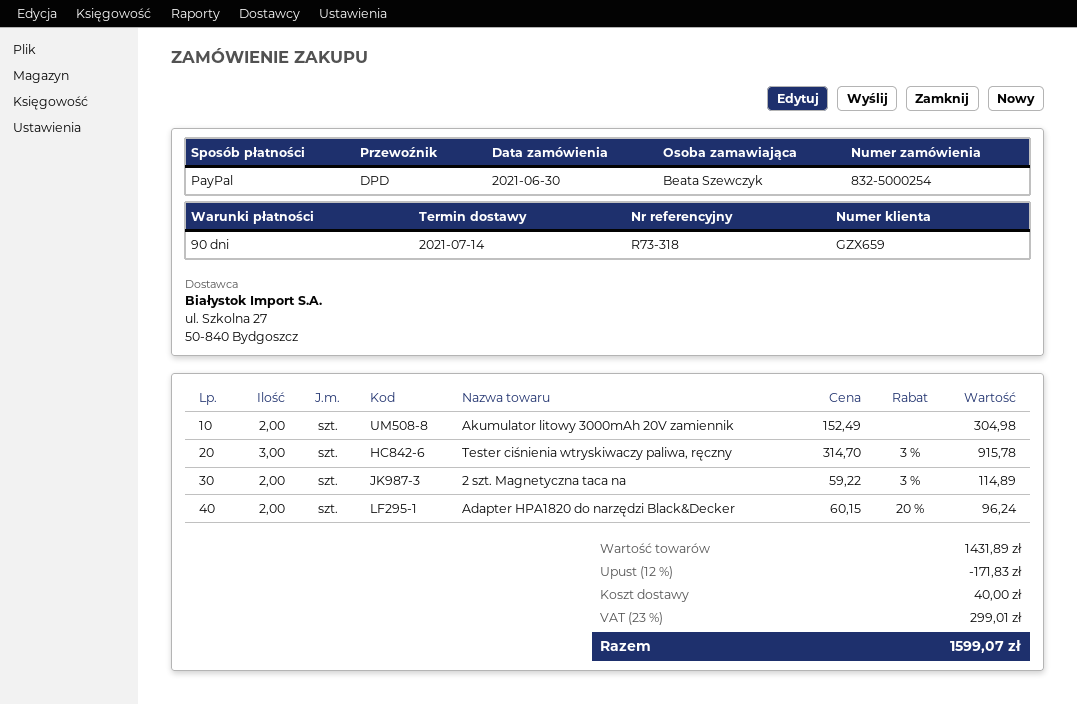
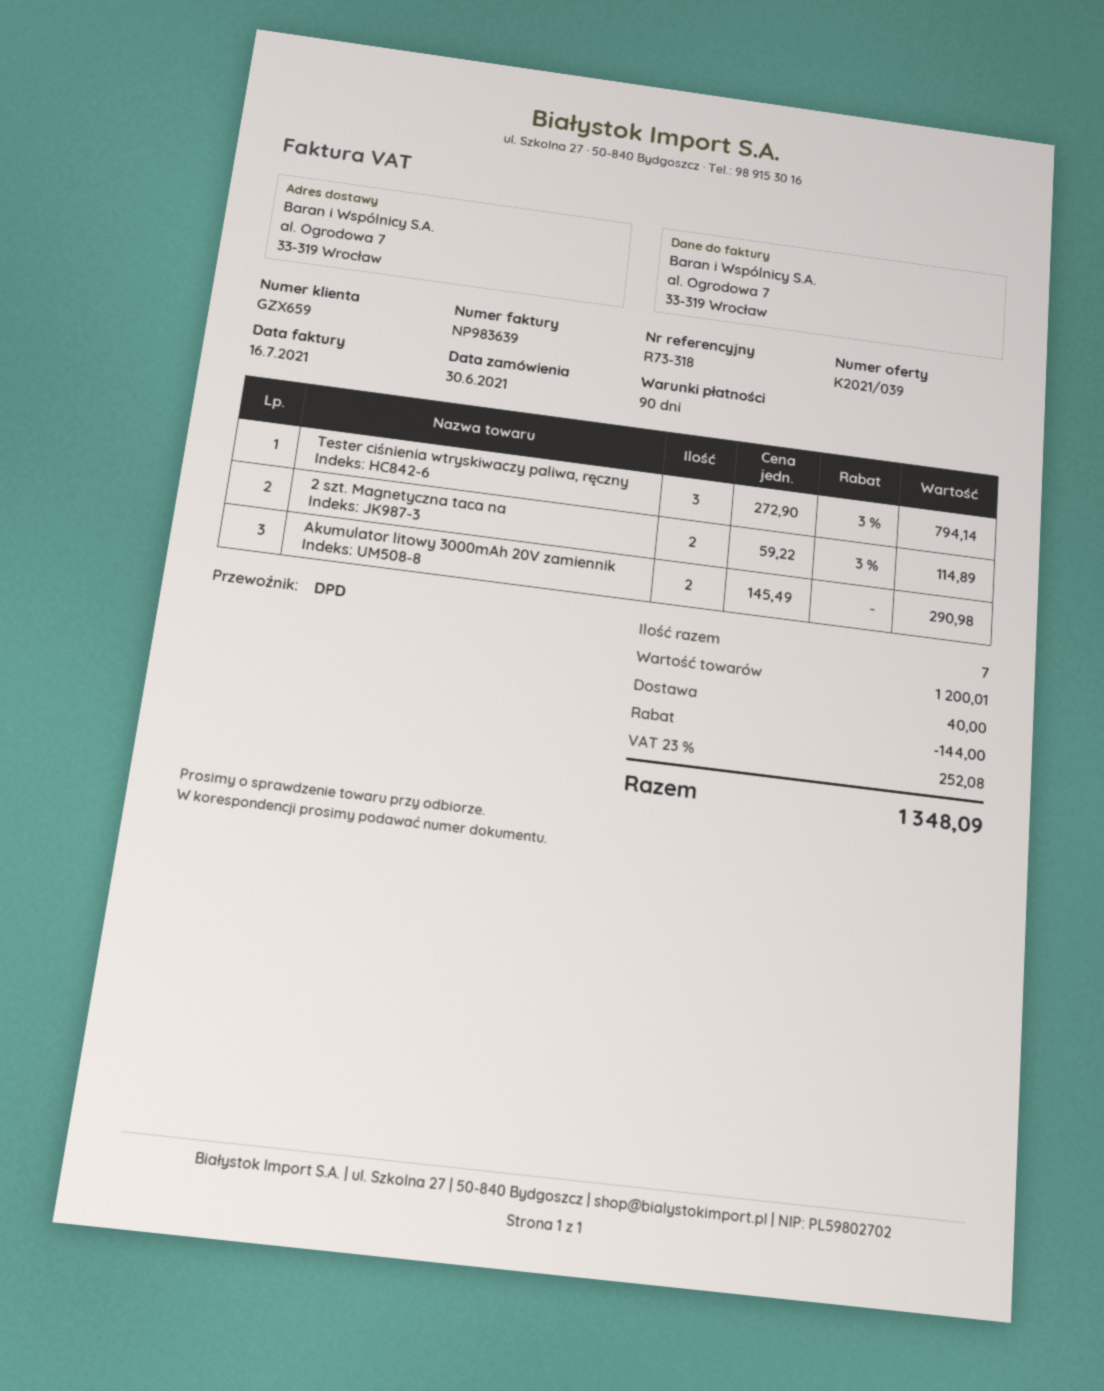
Akumulator litowy 3000mAh 20V zamiennik: 2 x 152.49 = 304.98 -> 2 x 145.49 = 290.98
Tester ciśnienia wtryskiwaczy paliwa, ręczny: 3 x 314.70 - 3% = 915.78 -> 3 x 272.90 - 3% = 794.14
Adapter HPA1820 do narzędzi Black&Decker: 2 x 60.15 - 20% = 96.24 -> none
subtotal: 1431.89 -> 1200.01
discount: 171.83 -> 144.00
tax: 23% = 299.01 -> 23% = 252.08
total: 1599.07 -> 1348.09

